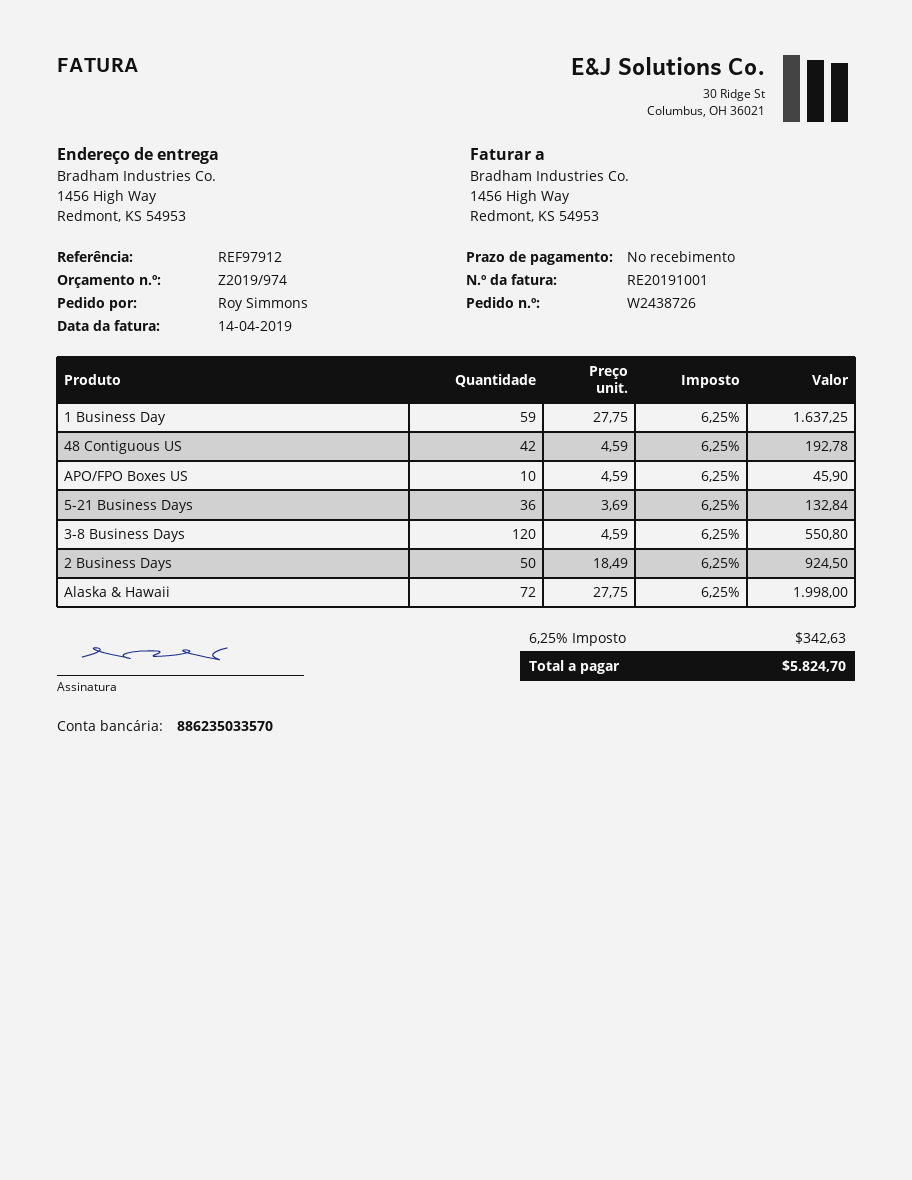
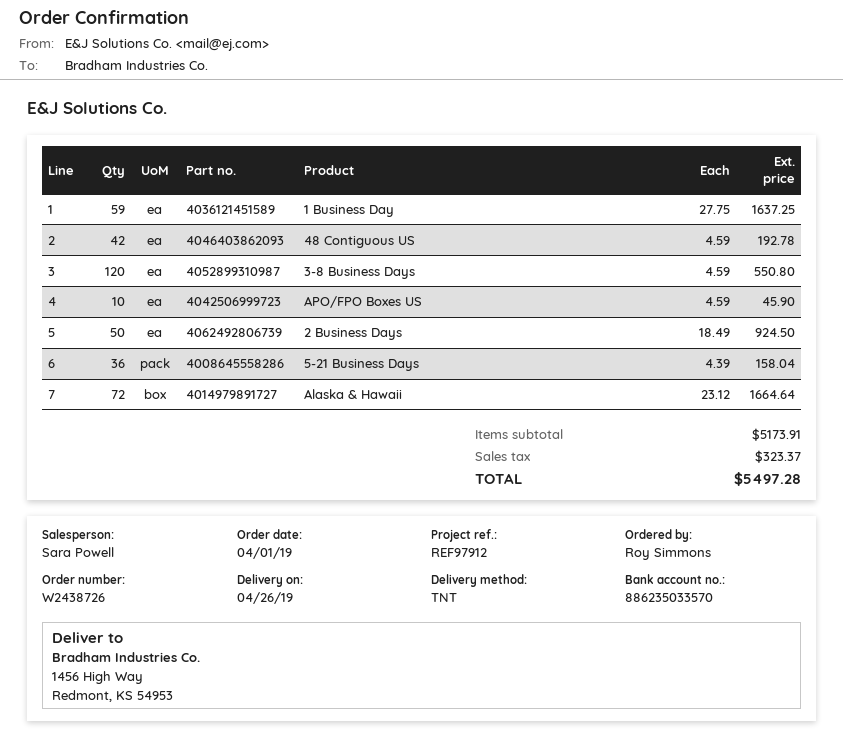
5-21 Business Days: 36 x 3.69 = 132.84 -> 36 x 4.39 = 158.04
Alaska & Hawaii: 72 x 27.75 = 1998.00 -> 72 x 23.12 = 1664.64
tax: 342.63 -> 323.37
total: 5824.70 -> 5497.28

